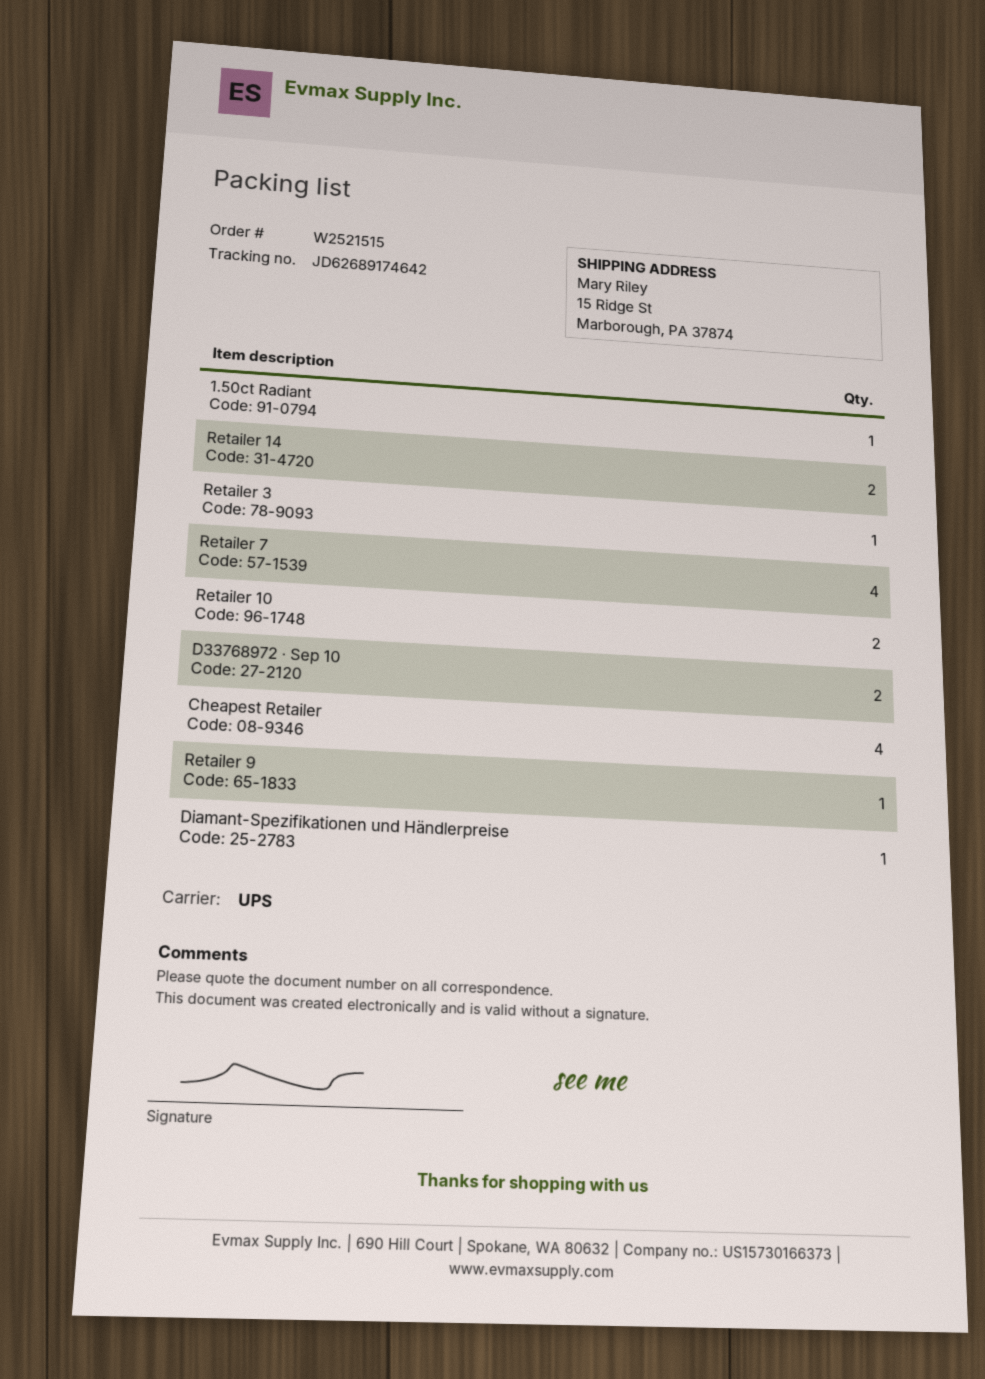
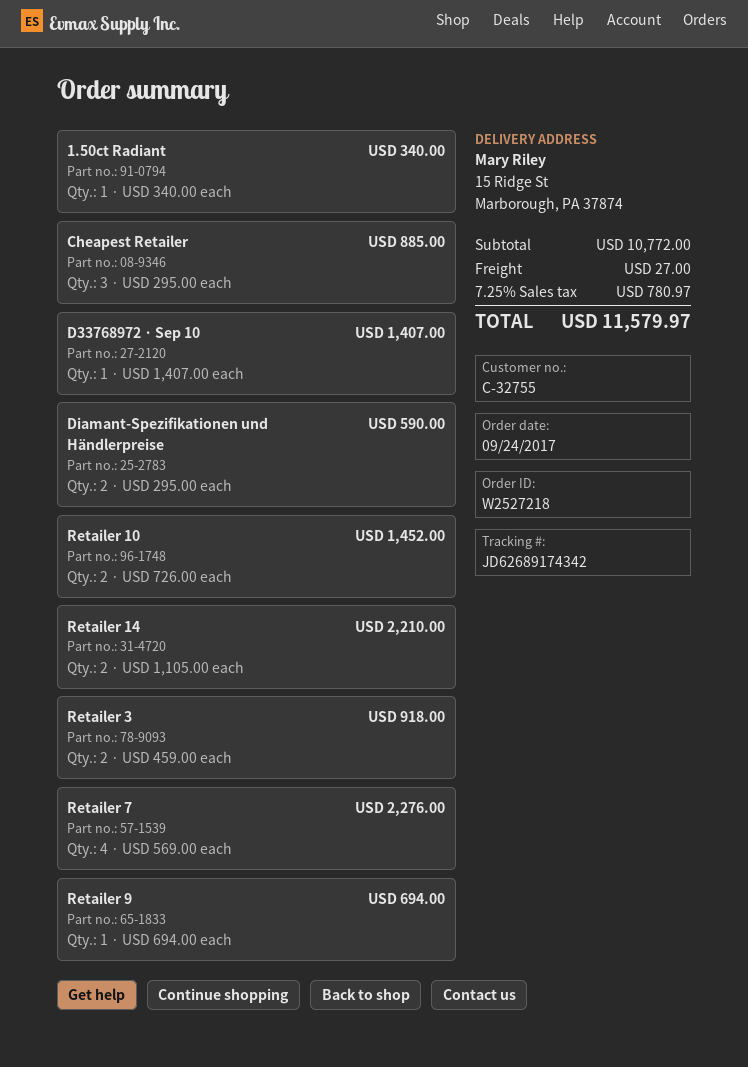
order number: W2521515 -> W2527218
tracking number: JD62689174642 -> JD62689174342
Retailer 3: 1 -> 2
D33768972 · Sep 10: 2 -> 1
Cheapest Retailer: 4 -> 3
Diamant-Spezifikationen und Händlerpreise: 1 -> 2

